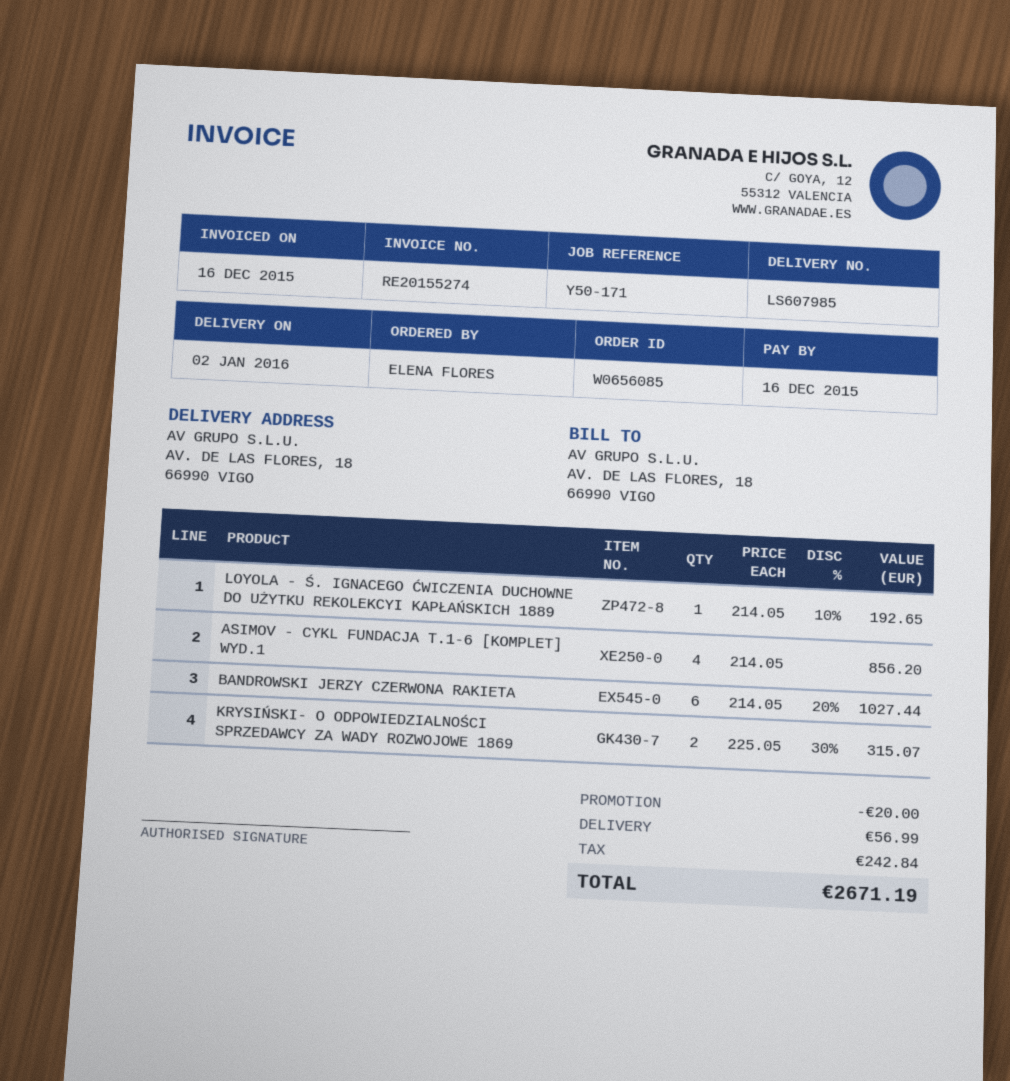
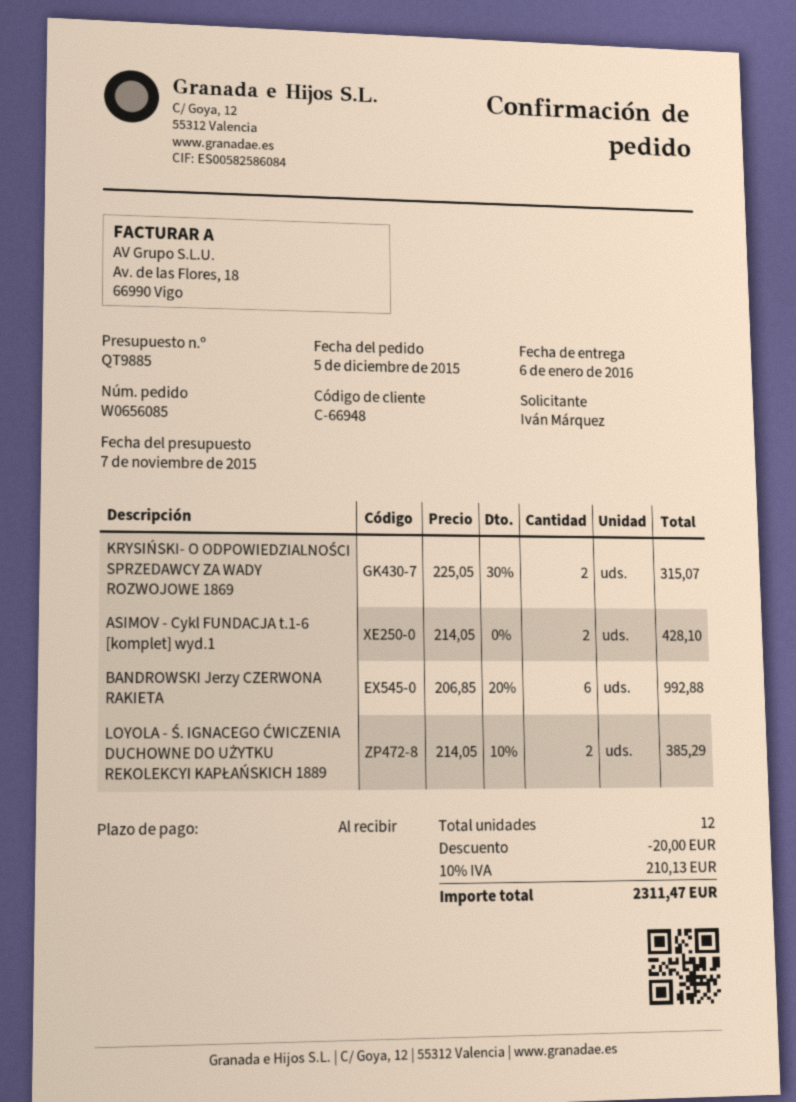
delivery date: 2016-01-02 -> 2016-01-06
ordered by: ELENA FLORES -> Iván Márquez
LOYOLA - Ś. IGNACEGO ĆWICZENIA DUCHOWNE DO UŻYTKU REKOLEKCYI KAPŁAŃSKICH 1889: 1 x 214.05 - 10% = 192.65 -> 2 x 214.05 - 10% = 385.29
ASIMOV - CYKL FUNDACJA T.1-6 [KOMPLET] WYD.1: 4 x 214.05 = 856.20 -> 2 x 214.05 = 428.10
BANDROWSKI JERZY CZERWONA RAKIETA: 6 x 214.05 - 20% = 1027.44 -> 6 x 206.85 - 20% = 992.88
shipping: 56.99 -> none
tax: 242.84 -> 210.13
total: 2671.19 -> 2311.47

